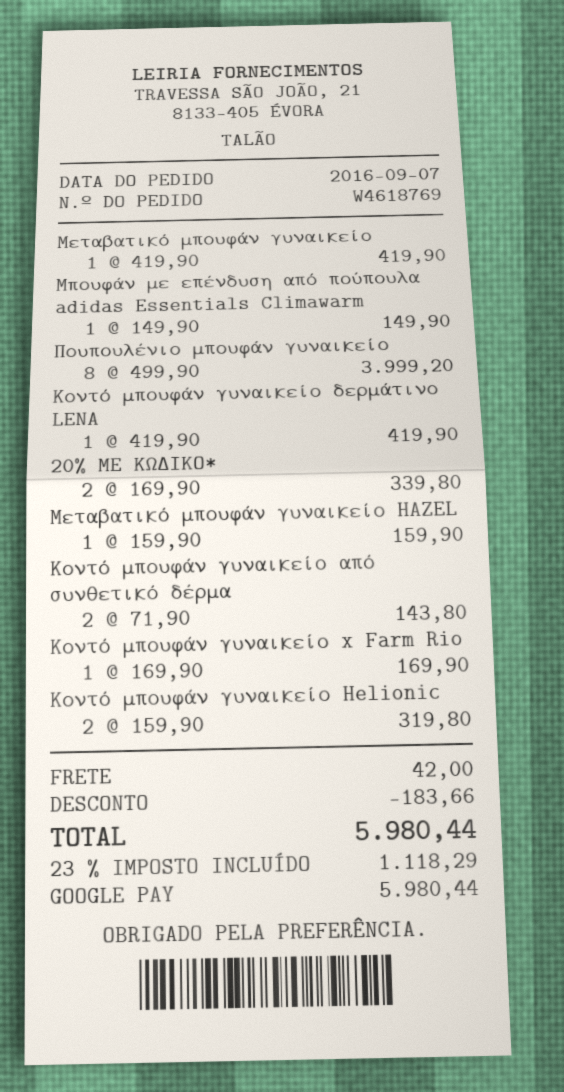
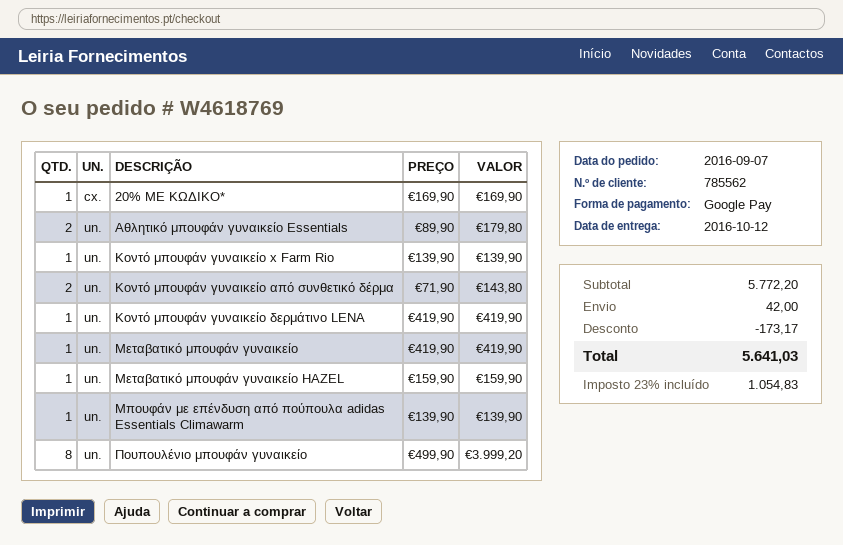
Μπουφάν με επένδυση από πούπουλα adidas Essentials Climawarm: 1 x 149.90 = 149.90 -> 1 x 139.90 = 139.90
20% ΜΕ ΚΩΔΙΚΟ*: 2 x 169.90 = 339.80 -> 1 x 169.90 = 169.90
Κοντό μπουφάν γυναικείο x Farm Rio: 1 x 169.90 = 169.90 -> 1 x 139.90 = 139.90
Κοντό μπουφάν γυναικείο Helionic: 2 x 159.90 = 319.80 -> none
Αθλητικό μπουφάν γυναικείο Essentials: none -> 2 x 89.90 = 179.80
discount: 183.66 -> 173.17
tax: 23% = 1118.29 -> 23% = 1054.83
total: 5980.44 -> 5641.03

